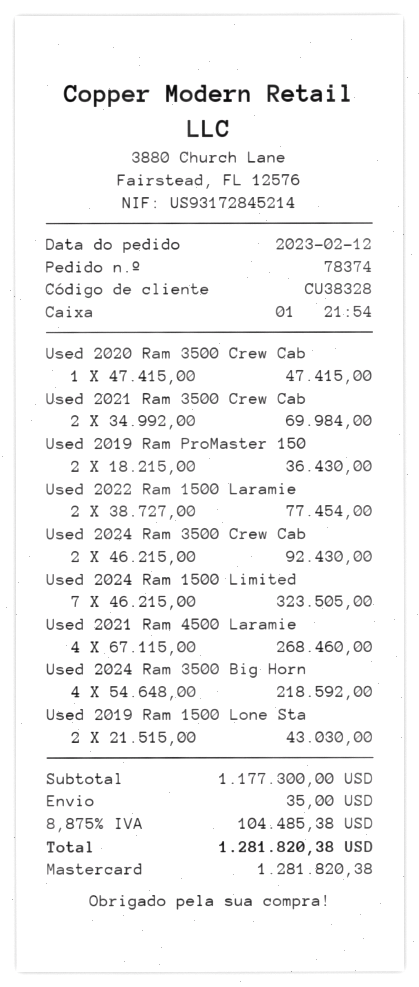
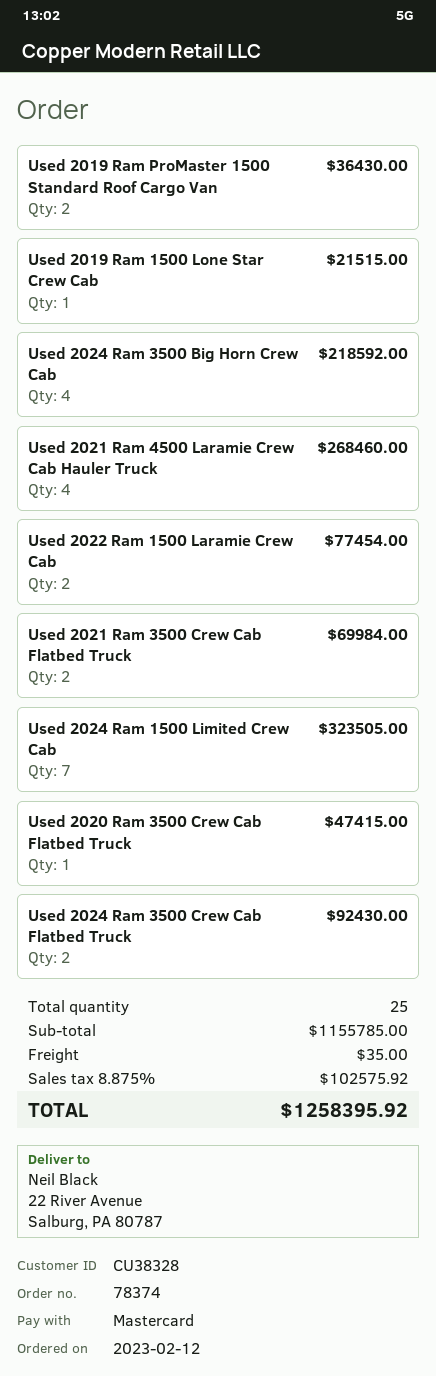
Used 2019 Ram 1500 Lone Sta: 2 for 43030.00 -> 1 for 21515.00
subtotal: 1177300.00 -> 1155785.00
tax: 8.875% = 104485.38 -> 8.875% = 102575.92
total: 1281820.38 -> 1258395.92

